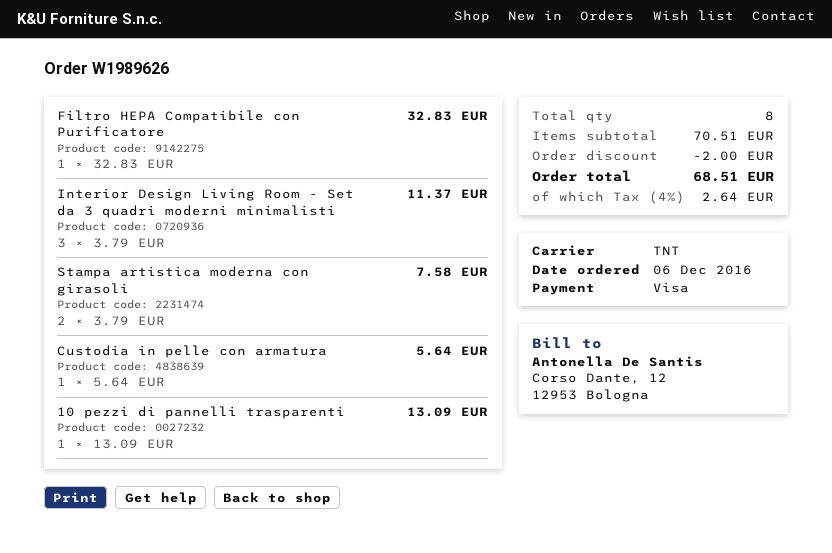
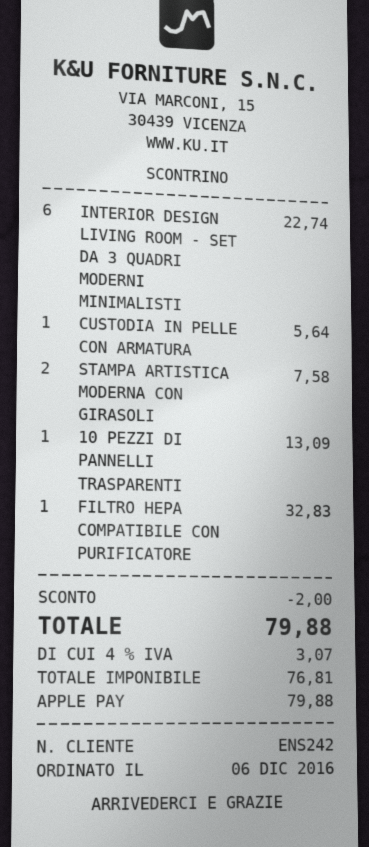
payment method: Visa -> Apple Pay
Interior Design Living Room - Set da 3 quadri moderni minimalisti: 3 for 11.37 -> 6 for 22.74
tax: 4% = 2.64 -> 4% = 3.07
total: 68.51 -> 79.88

